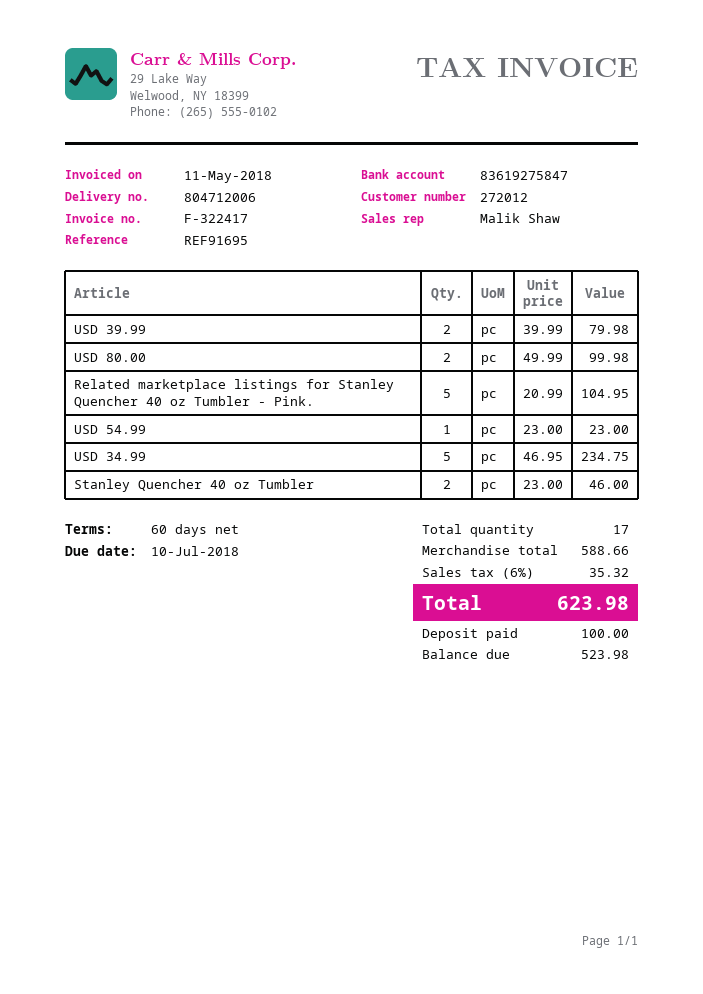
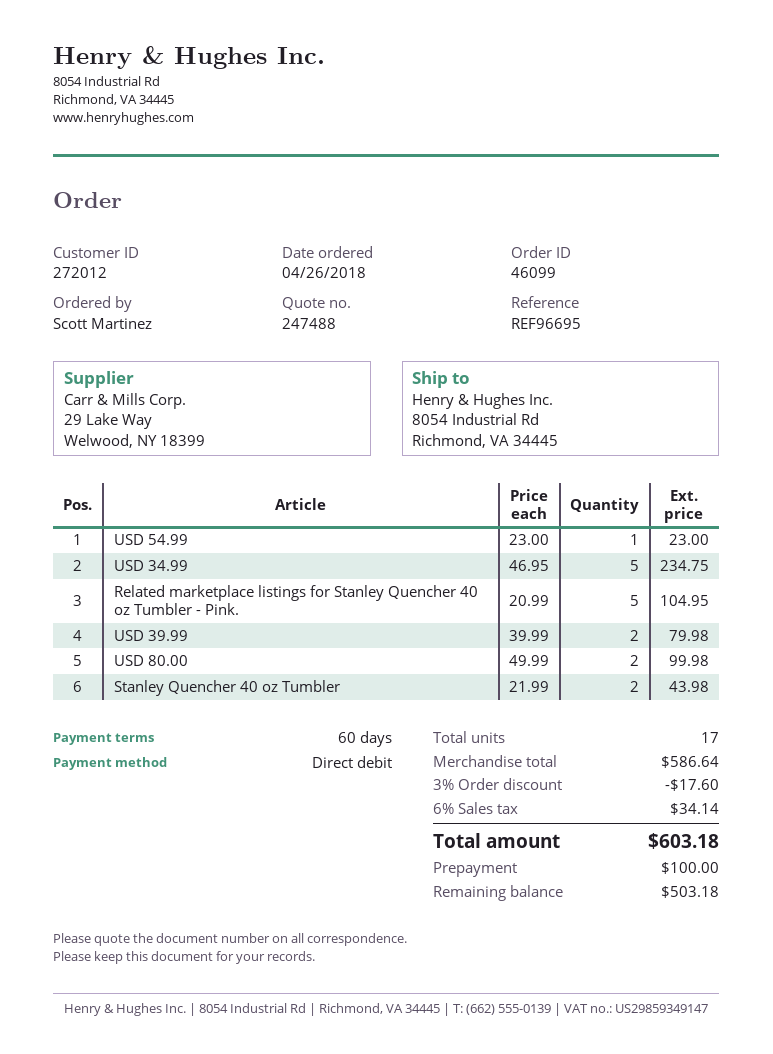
reference: REF91695 -> REF96695
Stanley Quencher 40 oz Tumbler: 2 x 23.00 = 46.00 -> 2 x 21.99 = 43.98
subtotal: 588.66 -> 586.64
discount: none -> 3% = 17.60
tax: 6% = 35.32 -> 6% = 34.14
total: 623.98 -> 603.18
balance: 523.98 -> 503.18

